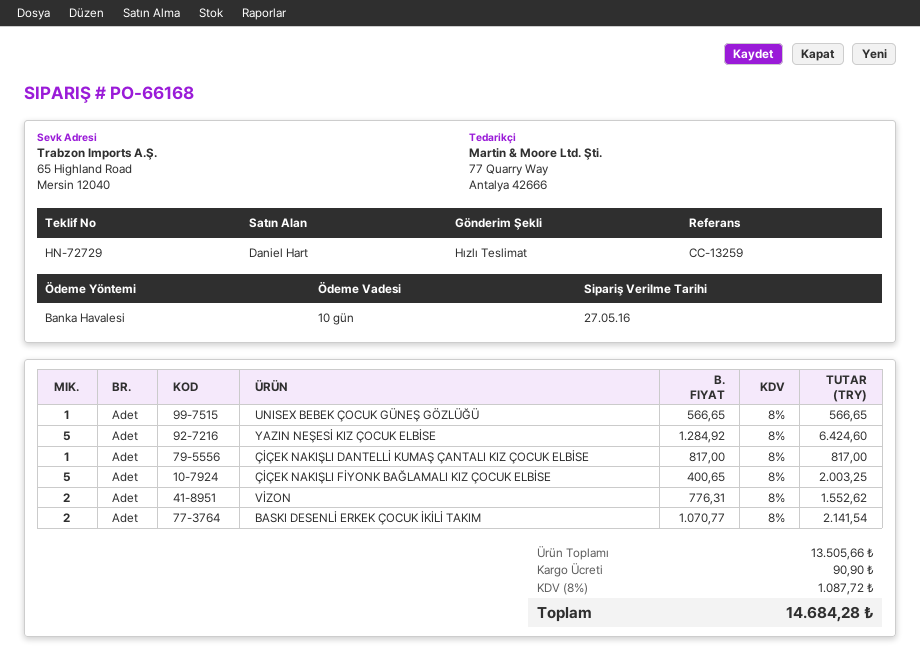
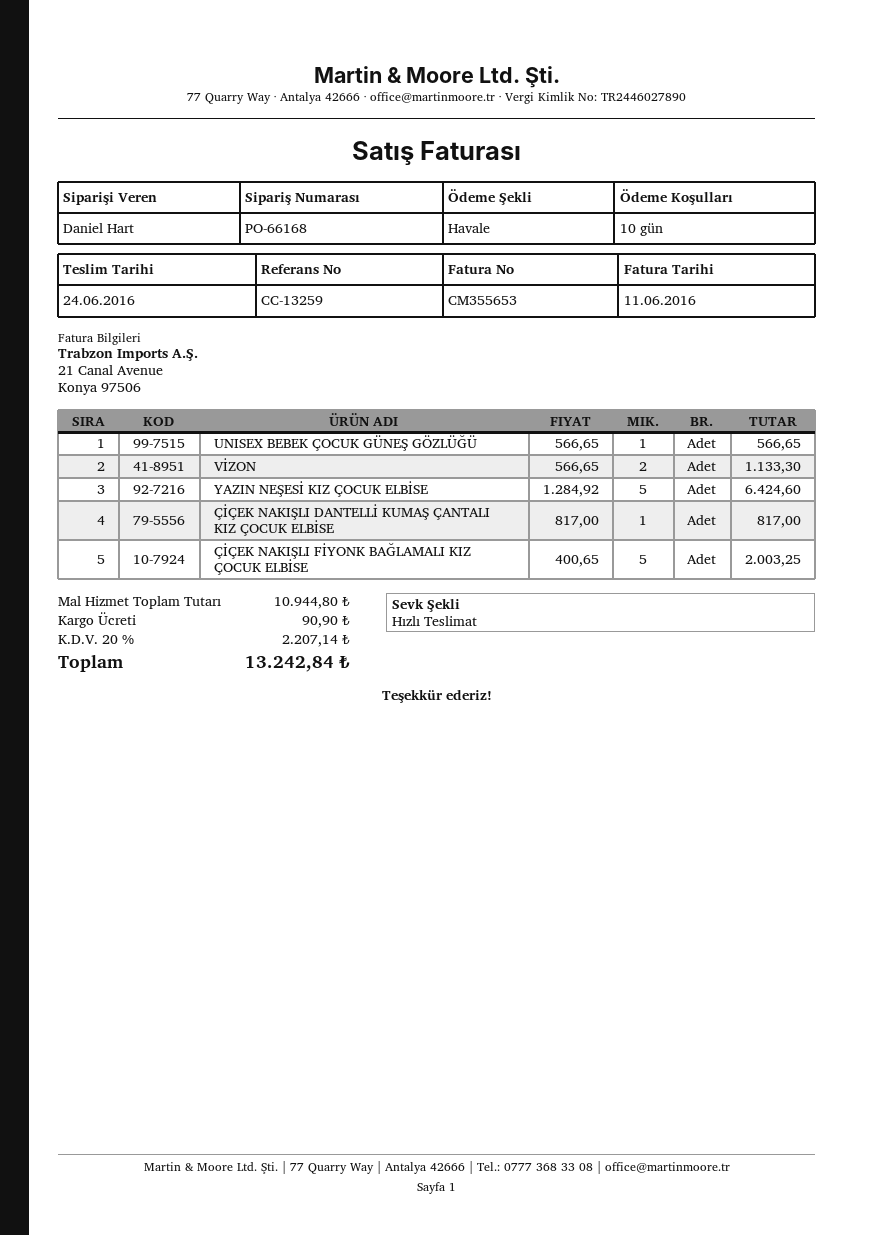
VİZON: 2 x 776.31 = 1552.62 -> 2 x 566.65 = 1133.30
BASKI DESENLİ ERKEK ÇOCUK İKİLİ TAKIM: 2 x 1070.77 = 2141.54 -> none
subtotal: 13505.66 -> 10944.80
tax: 8% = 1087.72 -> 20% = 2207.14
total: 14684.28 -> 13242.84

